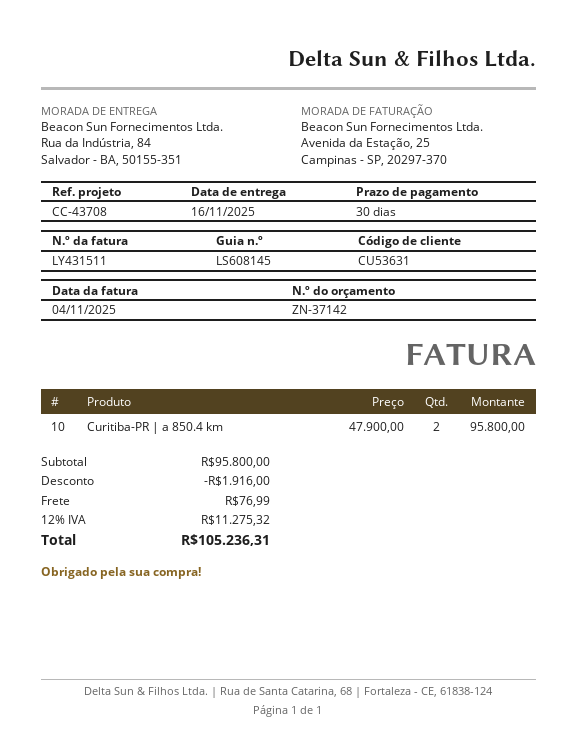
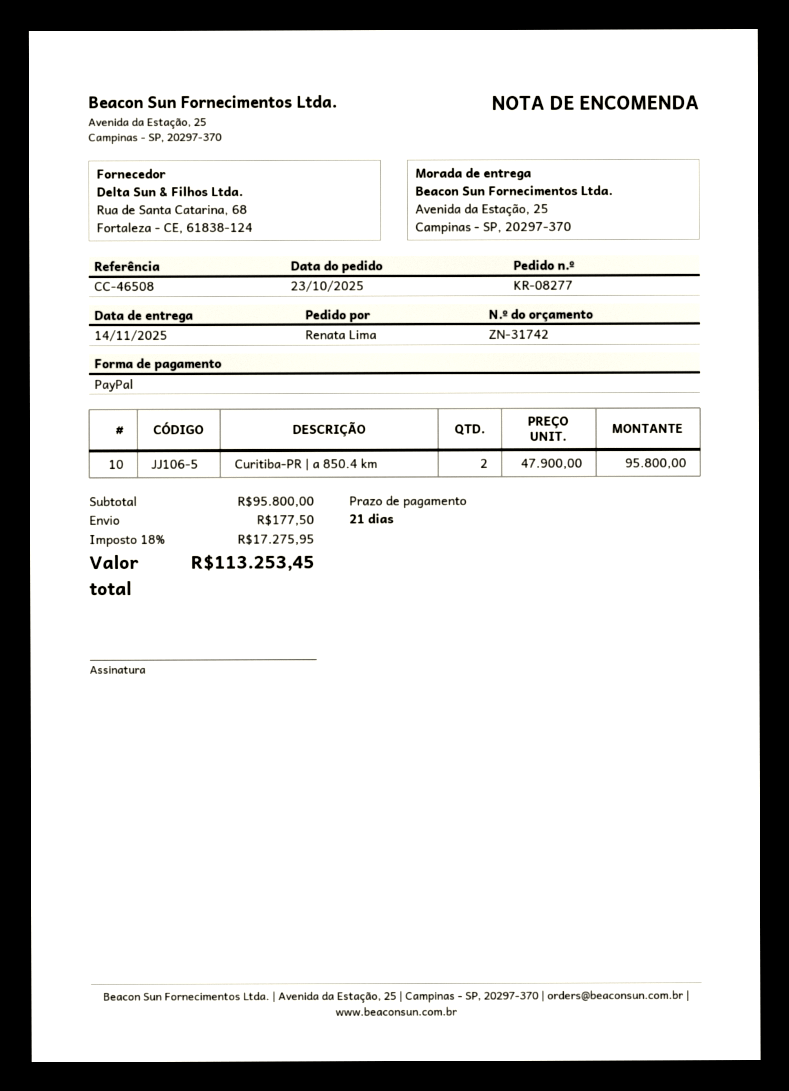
quote number: ZN-37142 -> ZN-31742
delivery date: 2025-11-16 -> 2025-11-14
payment terms: 30 days -> 21 days
reference: CC-43708 -> CC-46508
ship to: Rua da Indústria, 84, Salvador - BA, 50155-351 -> Avenida da Estação, 25, Campinas - SP, 20297-370
discount: 1916.00 -> none
shipping: 76.99 -> 177.50
tax: 12% = 11275.32 -> 18% = 17275.95
total: 105236.31 -> 113253.45

